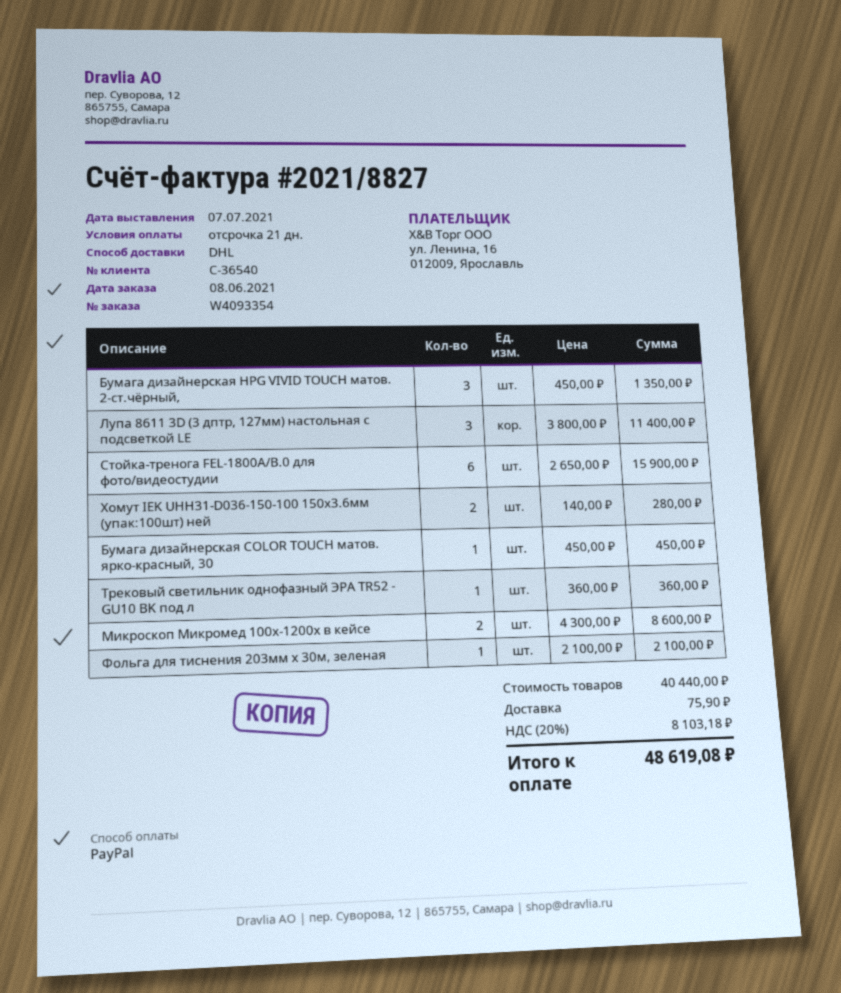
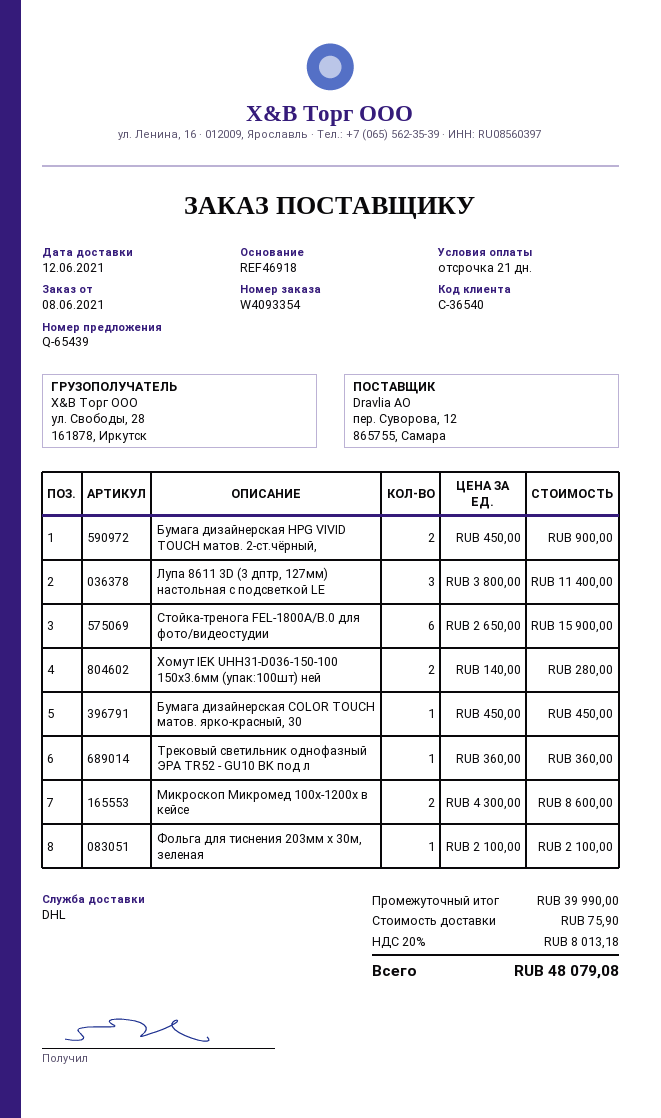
Бумага дизайнерская HPG VIVID TOUCH матов. 2-ст.чёрный,: 3 x 450.00 = 1350.00 -> 2 x 450.00 = 900.00
subtotal: 40440.00 -> 39990.00
tax: 20% = 8103.18 -> 20% = 8013.18
total: 48619.08 -> 48079.08

